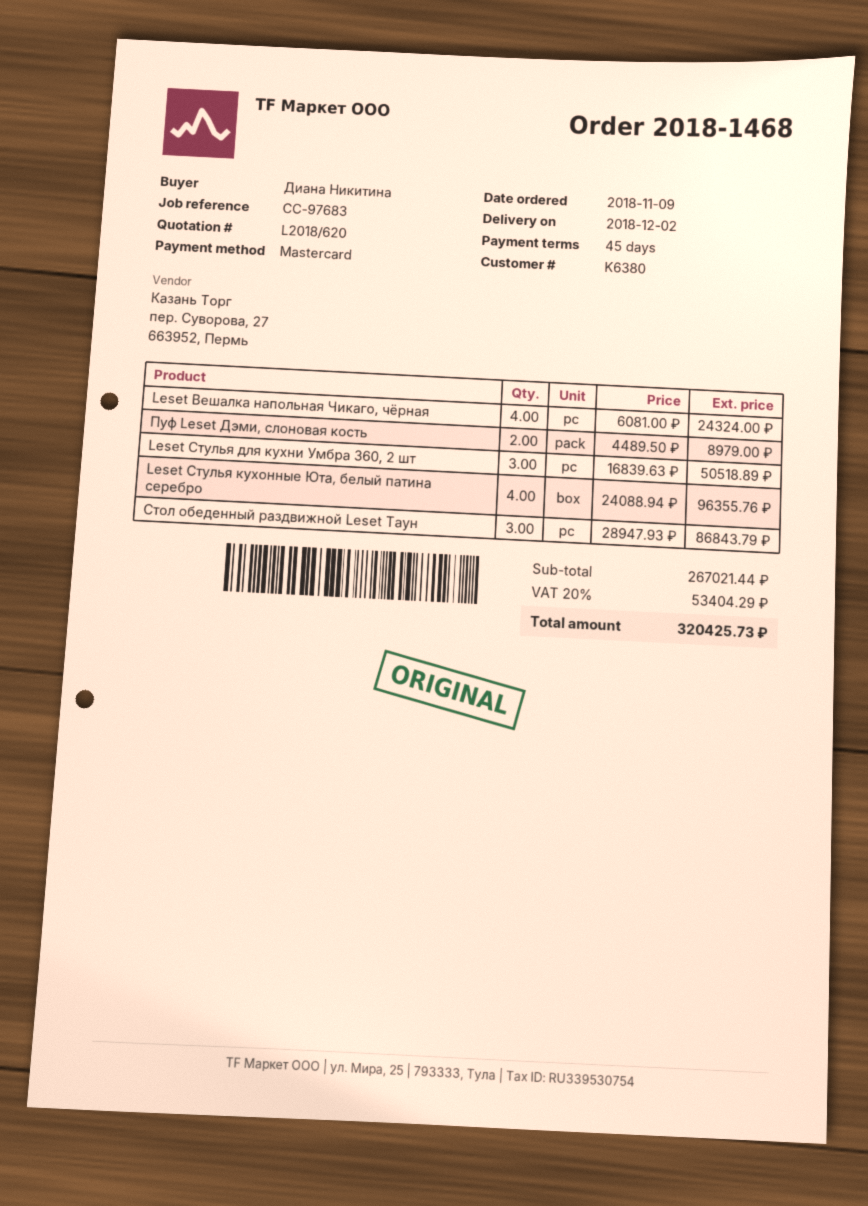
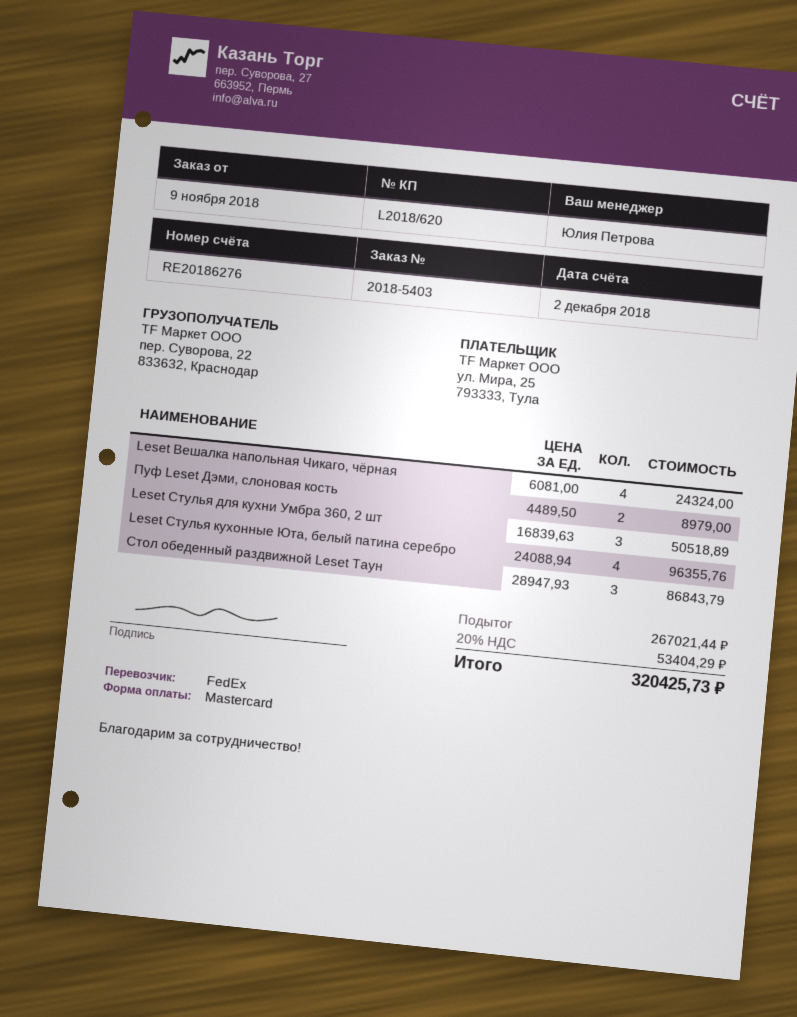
order number: 2018-1468 -> 2018-5403

